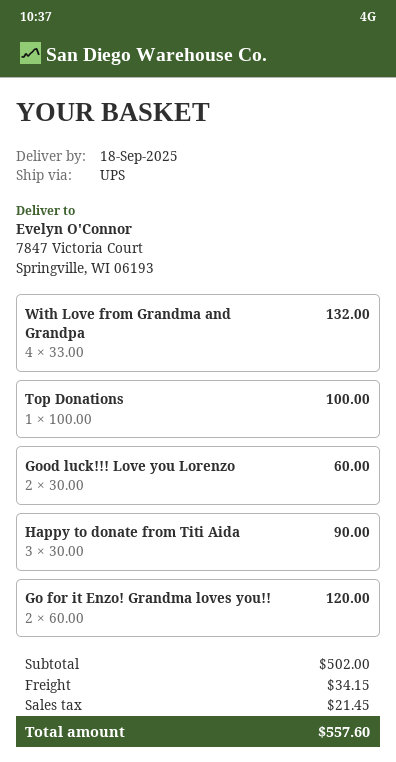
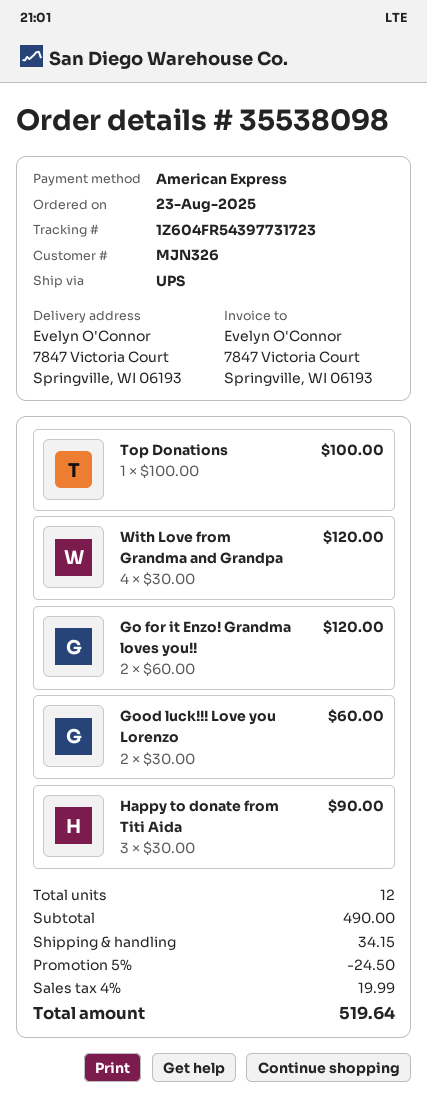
With Love from Grandma and Grandpa: 4 x 33.00 = 132.00 -> 4 x 30.00 = 120.00
subtotal: 502.00 -> 490.00
discount: none -> 5% = 24.50
tax: 21.45 -> 19.99
total: 557.60 -> 519.64

